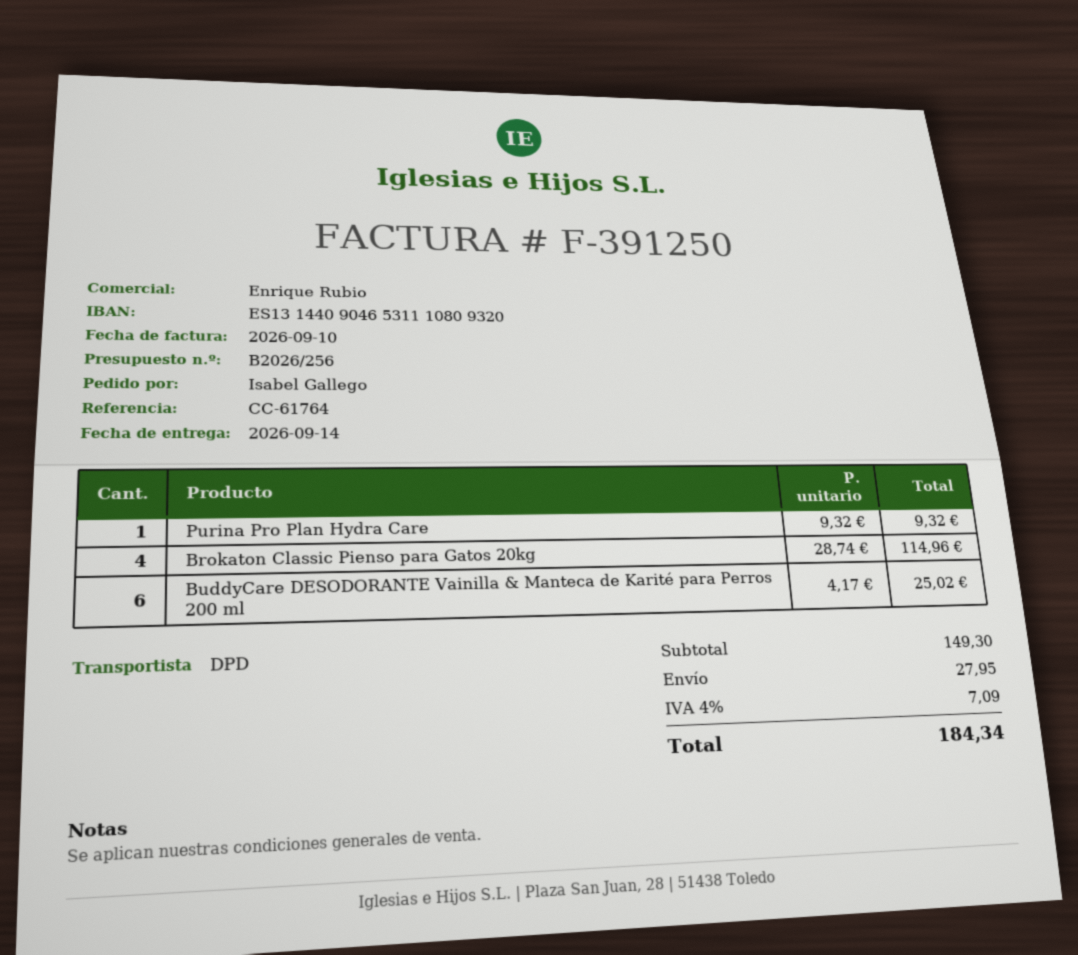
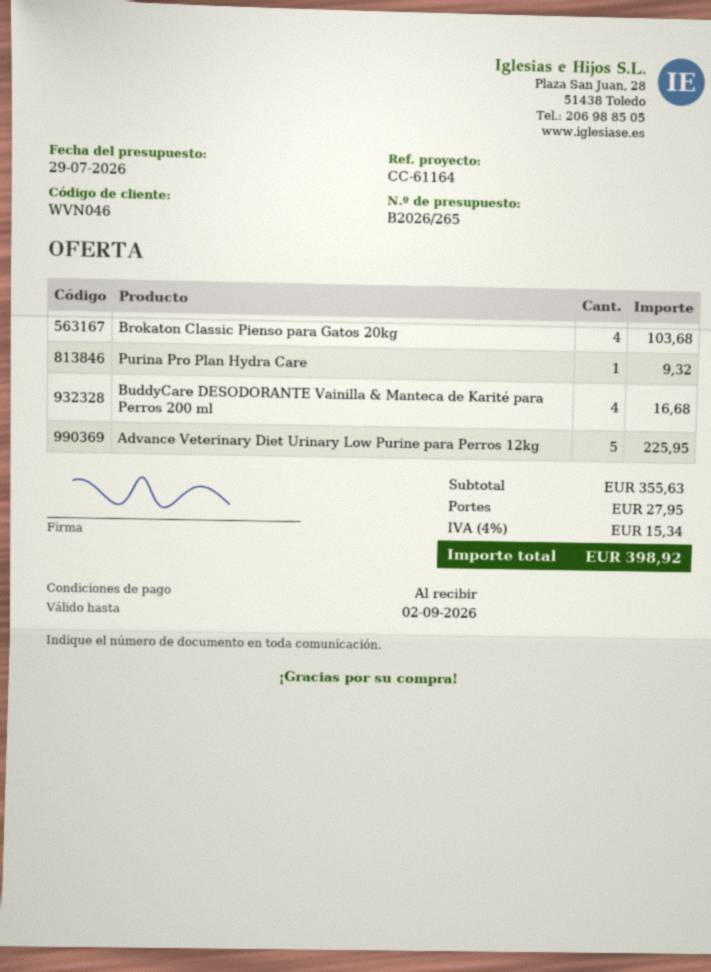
quote number: B2026/256 -> B2026/265
reference: CC-61764 -> CC-61164
Brokaton Classic Pienso para Gatos 20kg: 4 for 114.96 -> 4 for 103.68
BuddyCare DESODORANTE Vainilla & Manteca de Karité para Perros 200 ml: 6 for 25.02 -> 4 for 16.68
Advance Veterinary Diet Urinary Low Purine para Perros 12kg: none -> 5 for 225.95
subtotal: 149.30 -> 355.63
tax: 4% = 7.09 -> 4% = 15.34
total: 184.34 -> 398.92

